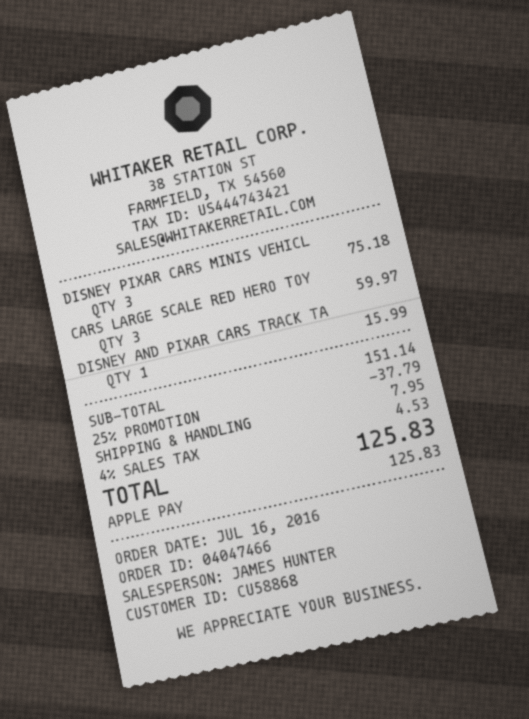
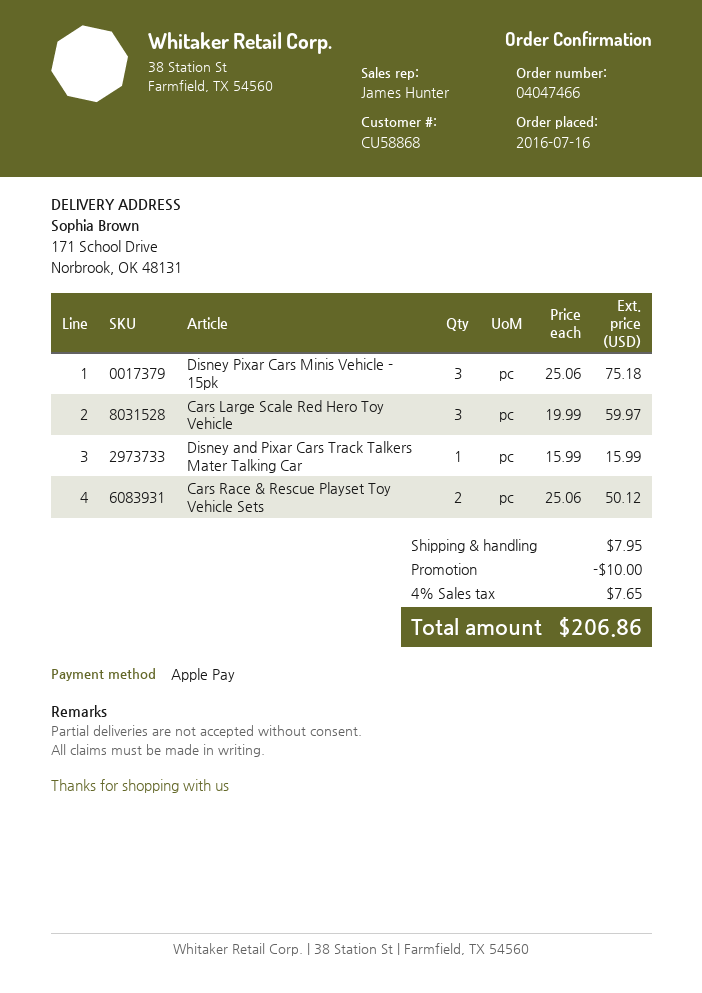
Cars Race & Rescue Playset Toy Vehicle Sets: none -> 2 for 50.12
discount: 37.79 -> 10.00
tax: 4% = 4.53 -> 4% = 7.65
total: 125.83 -> 206.86

